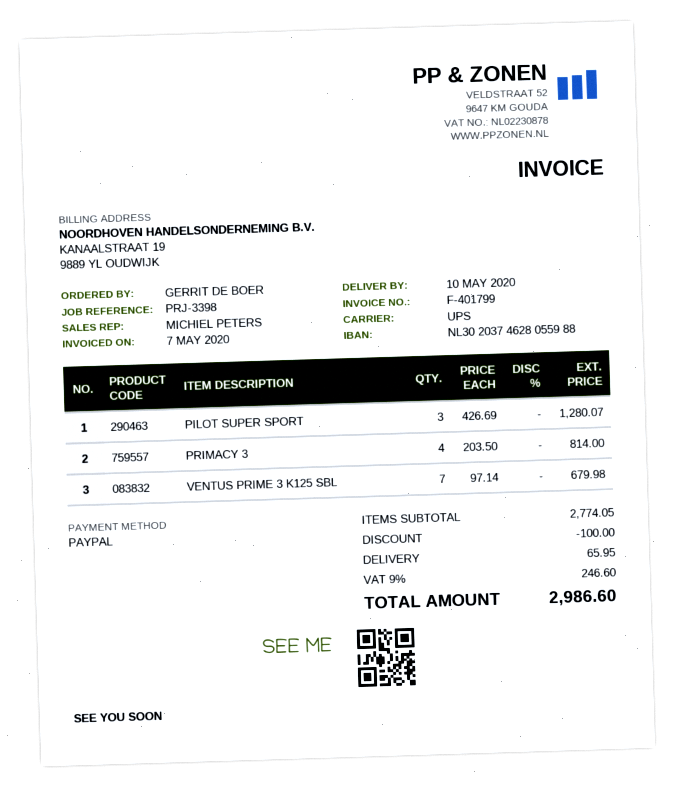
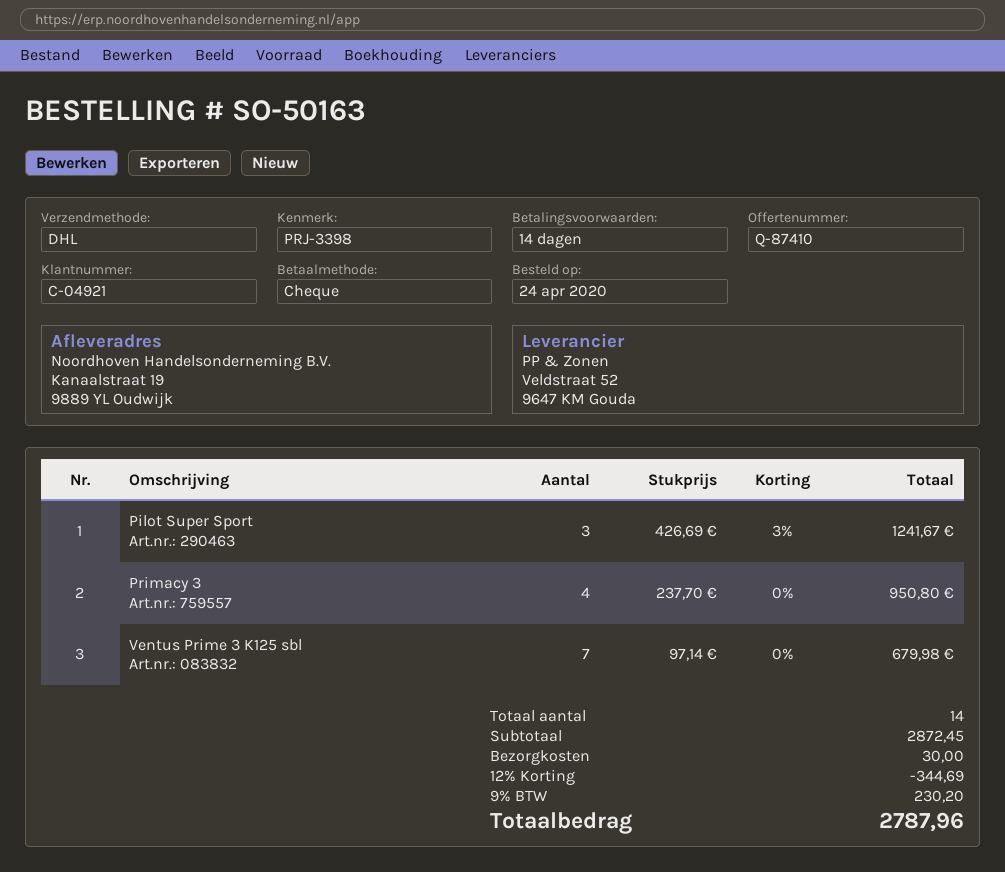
payment method: PayPal -> cheque
shipping method: UPS -> DHL
PILOT SUPER SPORT: 3 x 426.69 = 1280.07 -> 3 x 426.69 - 3% = 1241.67
PRIMACY 3: 4 x 203.50 = 814.00 -> 4 x 237.70 = 950.80
subtotal: 2774.05 -> 2872.45
discount: 100.00 -> 344.69
shipping: 65.95 -> 30.00
tax: 9% = 246.60 -> 9% = 230.20
total: 2986.60 -> 2787.96

